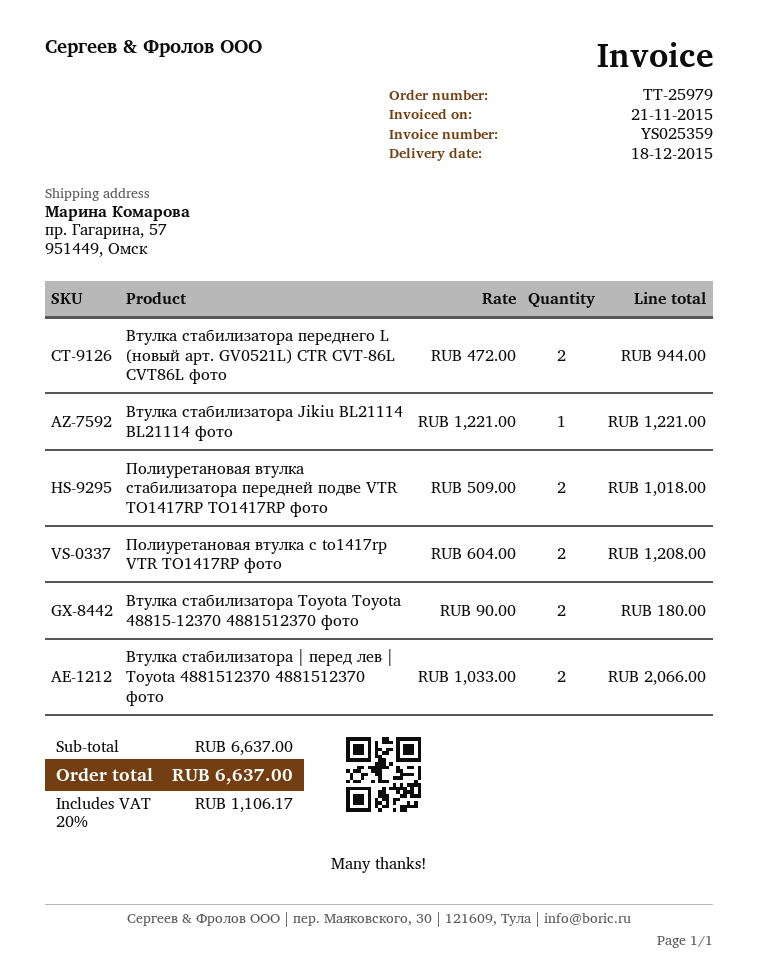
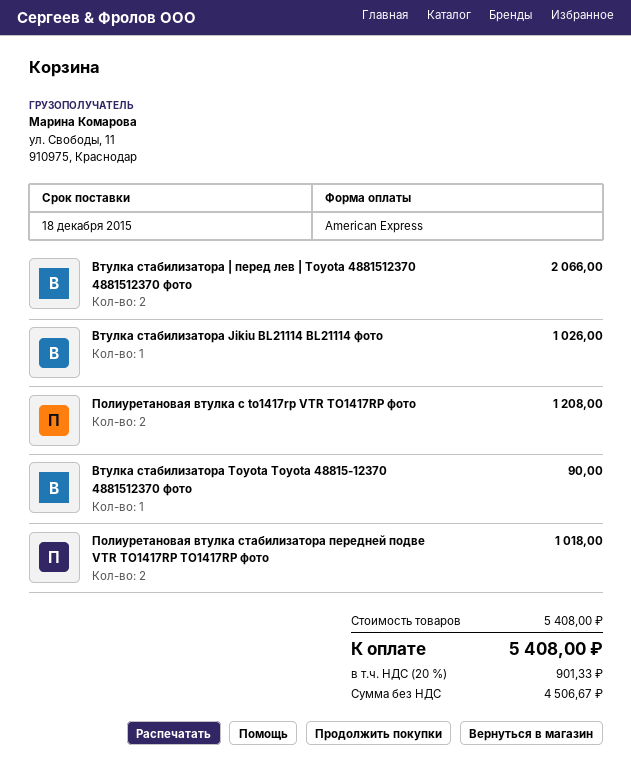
ship to: пр. Гагарина, 57, 951449, Омск -> ул. Свободы, 11, 910975, Краснодар
Втулка стабилизатора переднего L (новый арт. GV0521L) CTR CVT-86L CVT86L фото: 2 for 944.00 -> none
Втулка стабилизатора Jikiu BL21114 BL21114 фото: 1 for 1221.00 -> 1 for 1026.00
Втулка стабилизатора Toyota Toyota 48815-12370 4881512370 фото: 2 for 180.00 -> 1 for 90.00
subtotal: 6637.00 -> 5408.00
tax: 20% = 1106.17 -> 20% = 901.33
total: 6637.00 -> 5408.00

